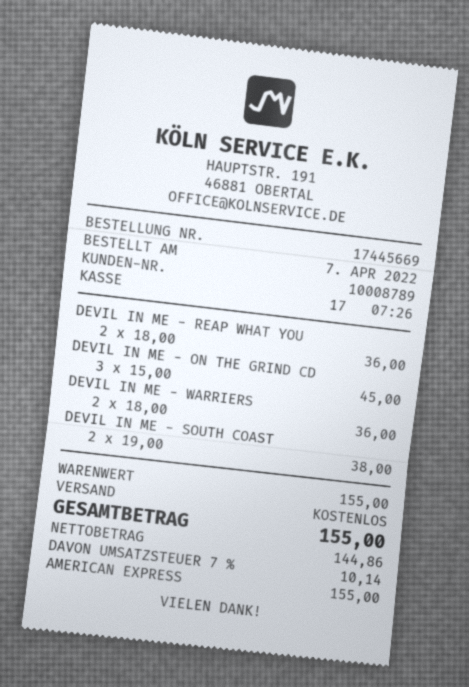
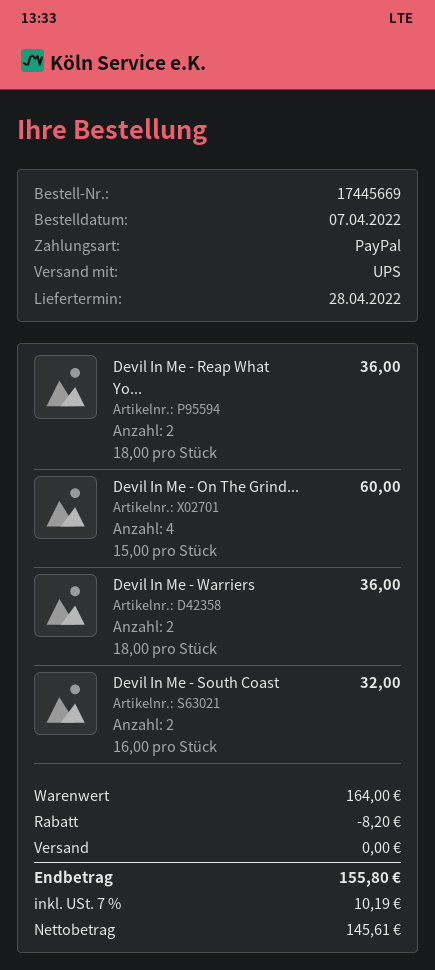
payment method: American Express -> PayPal
DEVIL IN ME - ON THE GRIND CD: 3 x 15.00 = 45.00 -> 4 x 15.00 = 60.00
DEVIL IN ME - SOUTH COAST: 2 x 19.00 = 38.00 -> 2 x 16.00 = 32.00
subtotal: 155.00 -> 164.00
discount: none -> 8.20
net: 144.86 -> 145.61
tax: 7% = 10.14 -> 7% = 10.19
total: 155.00 -> 155.80

